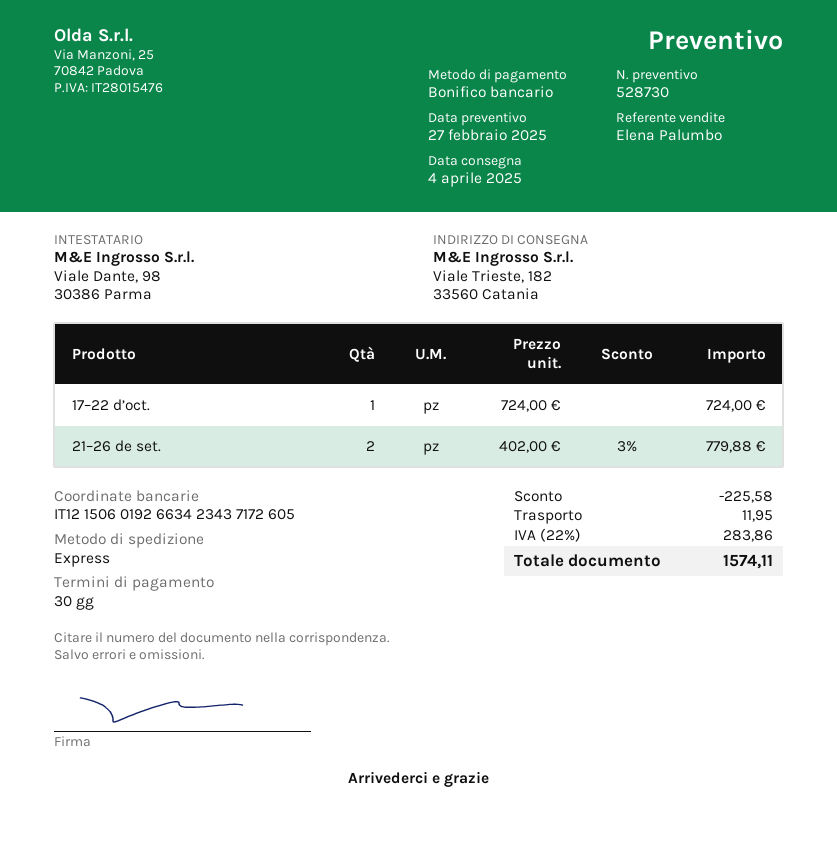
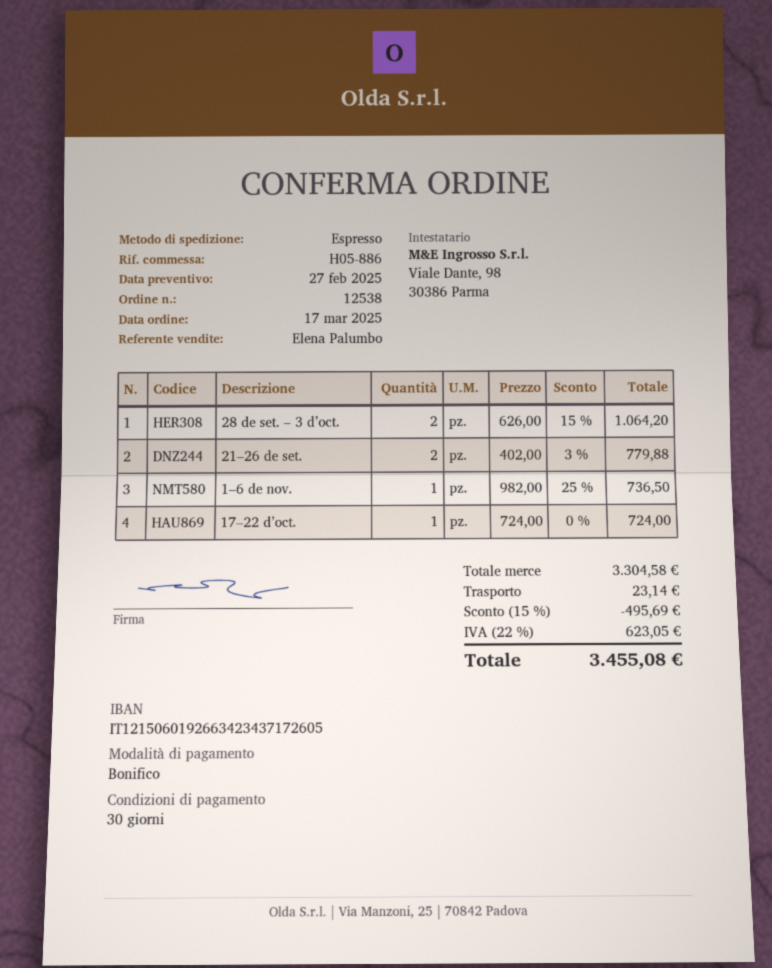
28 de set. – 3 d’oct.: none -> 2 x 626.00 - 15% = 1064.20
1–6 de nov.: none -> 1 x 982.00 - 25% = 736.50
discount: 225.58 -> 495.69
shipping: 11.95 -> 23.14
tax: 22% = 283.86 -> 22% = 623.05
total: 1574.11 -> 3455.08

